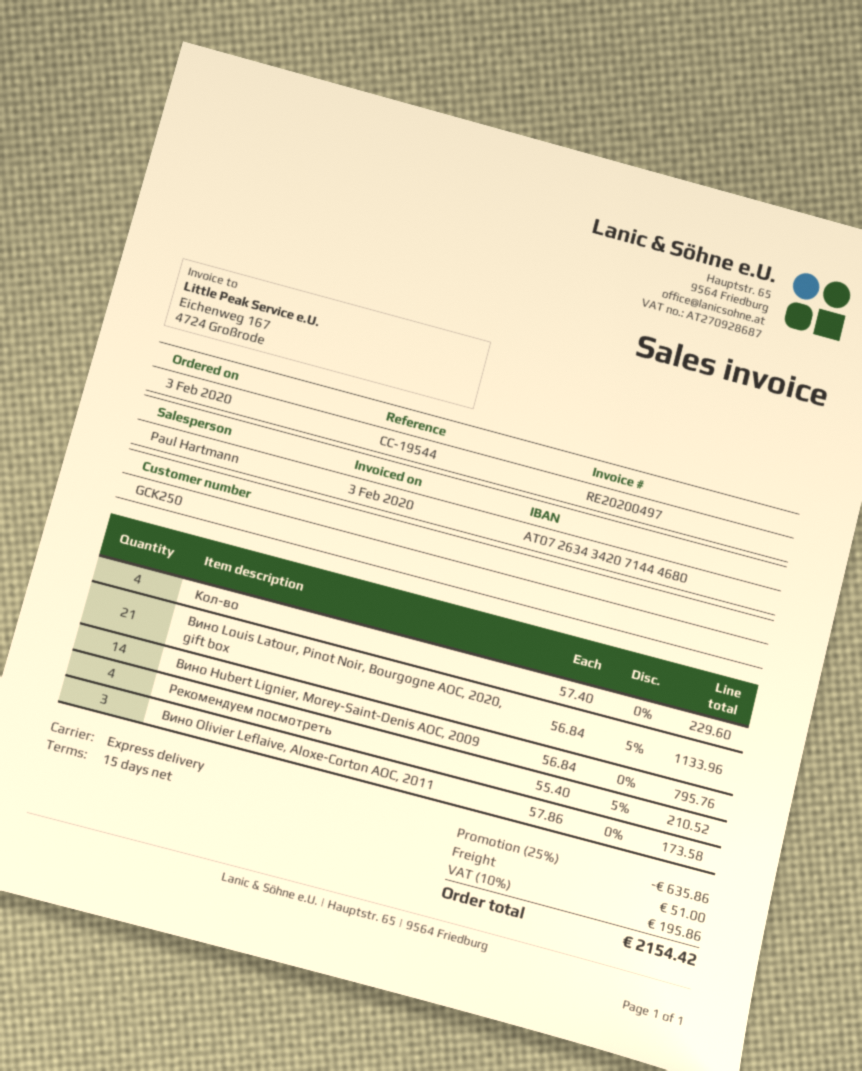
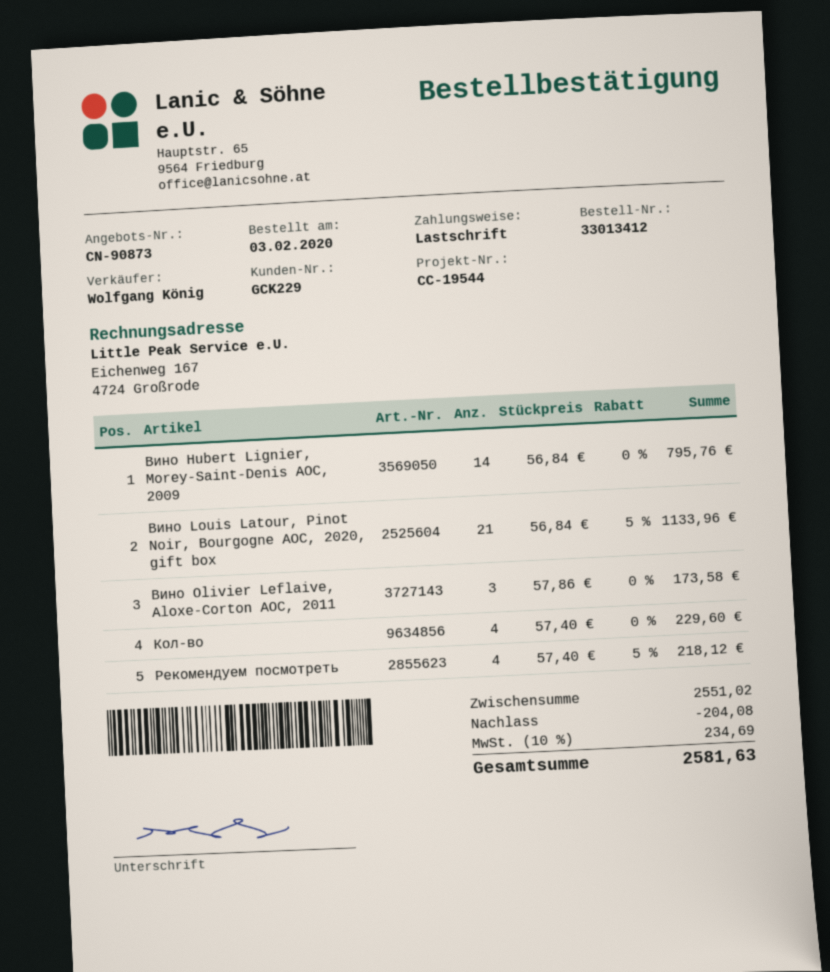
customer number: GCK250 -> GCK229
sales rep: Paul Hartmann -> Wolfgang König
Рекомендуем посмотреть: 4 x 55.40 - 5% = 210.52 -> 4 x 57.40 - 5% = 218.12
discount: 635.86 -> 204.08
shipping: 51.00 -> none
tax: 10% = 195.86 -> 10% = 234.69
total: 2154.42 -> 2581.63

